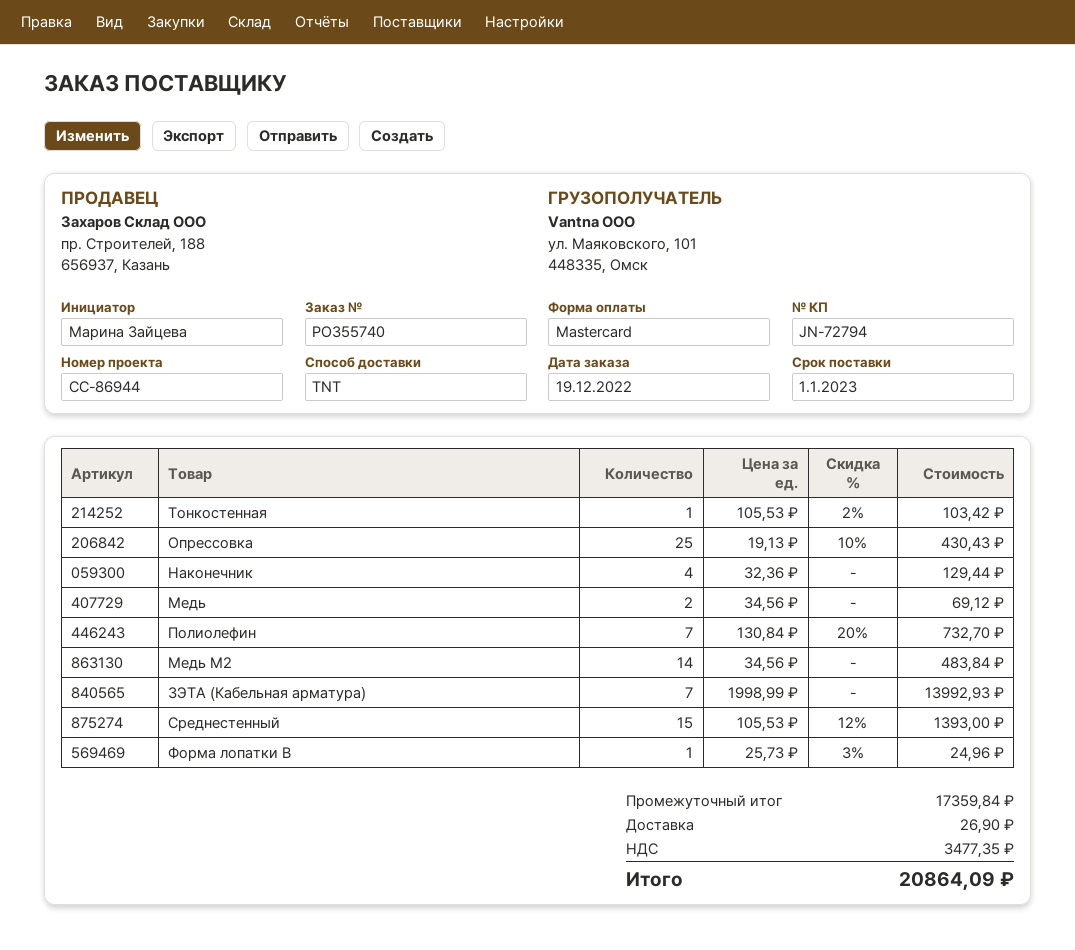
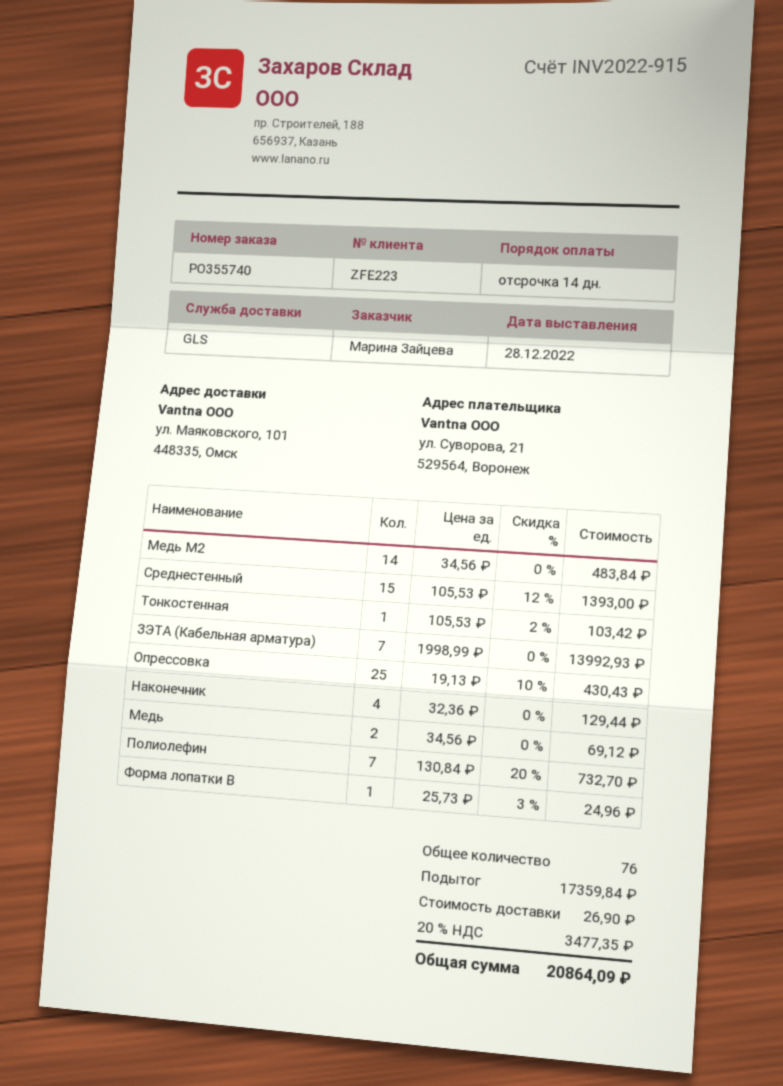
shipping method: TNT -> GLS

